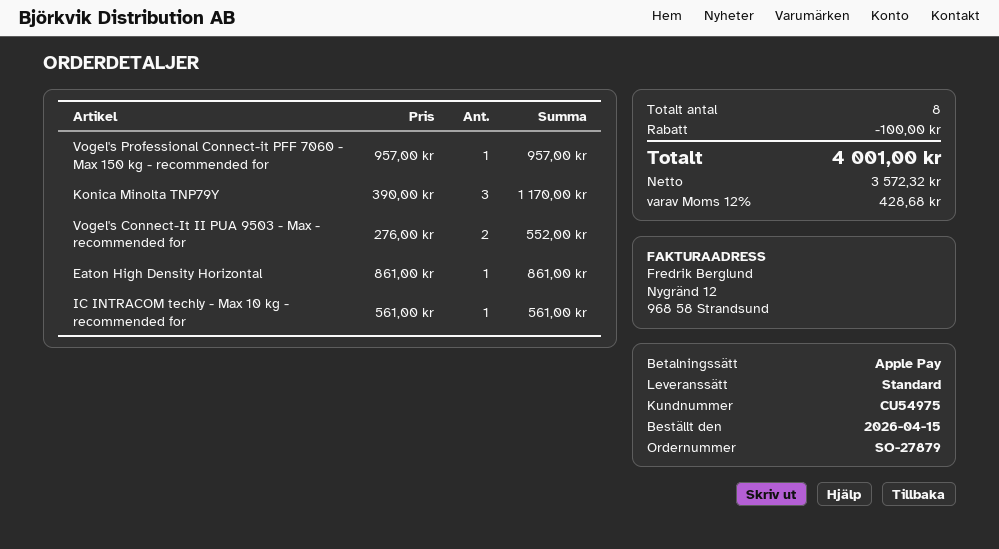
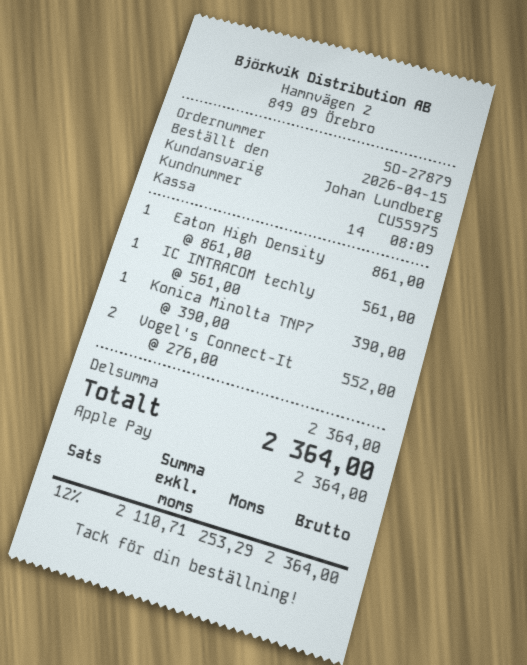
customer number: CU54975 -> CU55975
Vogel's Professional Connect-it PFF 7060 - Max 150 kg - recommended for: 1 x 957.00 = 957.00 -> none
Konica Minolta TNP79Y: 3 x 390.00 = 1170.00 -> 1 x 390.00 = 390.00
discount: 100.00 -> none
net: 3572.32 -> 2110.71
tax: 12% = 428.68 -> 12% = 253.29
total: 4001.00 -> 2364.00

